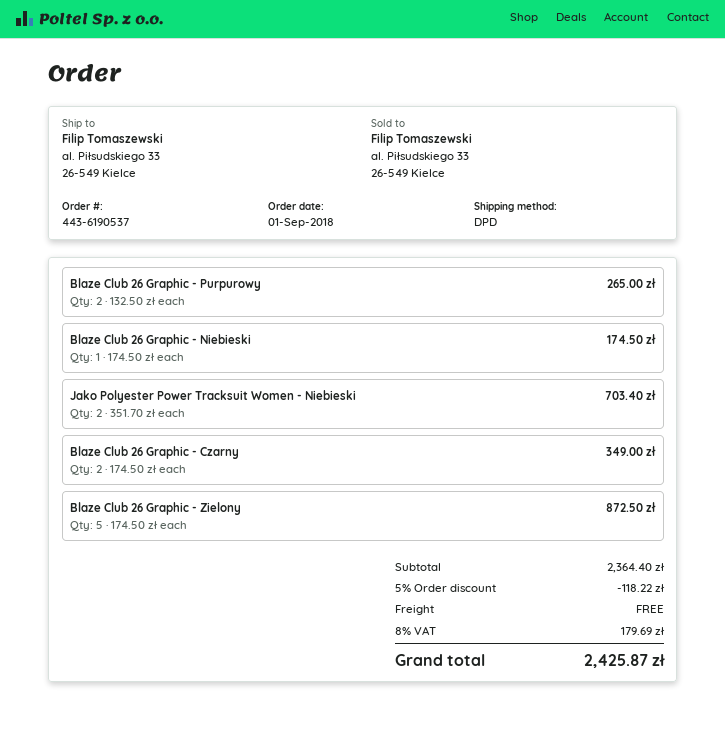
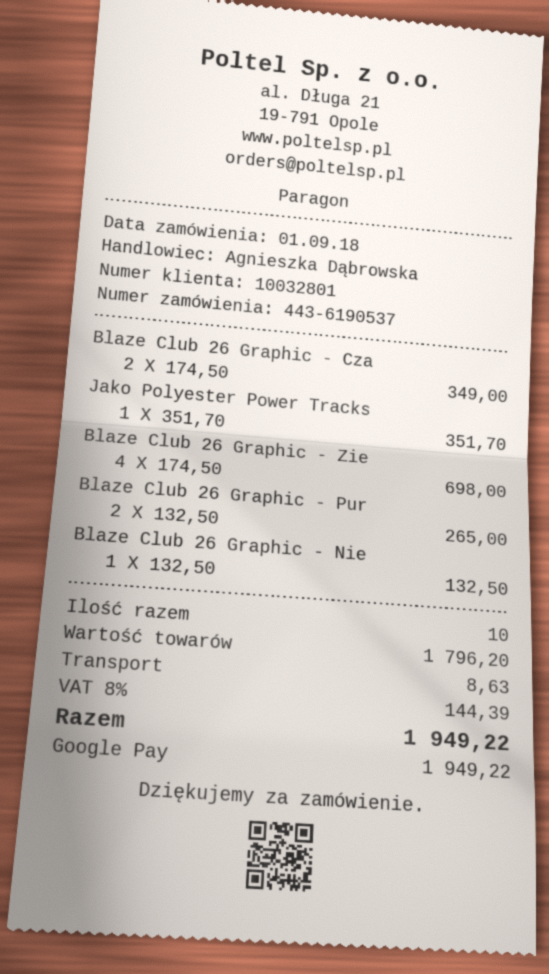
Blaze Club 26 Graphic - Niebieski: 1 x 174.50 = 174.50 -> 1 x 132.50 = 132.50
Jako Polyester Power Tracksuit Women - Niebieski: 2 x 351.70 = 703.40 -> 1 x 351.70 = 351.70
Blaze Club 26 Graphic - Zielony: 5 x 174.50 = 872.50 -> 4 x 174.50 = 698.00
subtotal: 2364.40 -> 1796.20
discount: 5% = 118.22 -> none
shipping: 0.00 -> 8.63
tax: 8% = 179.69 -> 8% = 144.39
total: 2425.87 -> 1949.22

